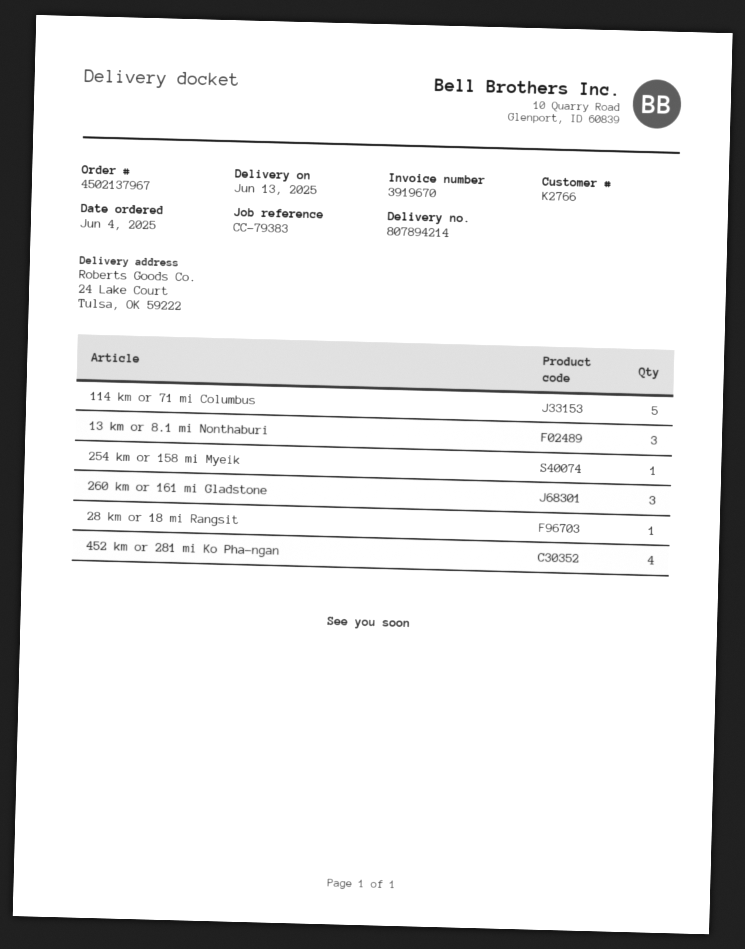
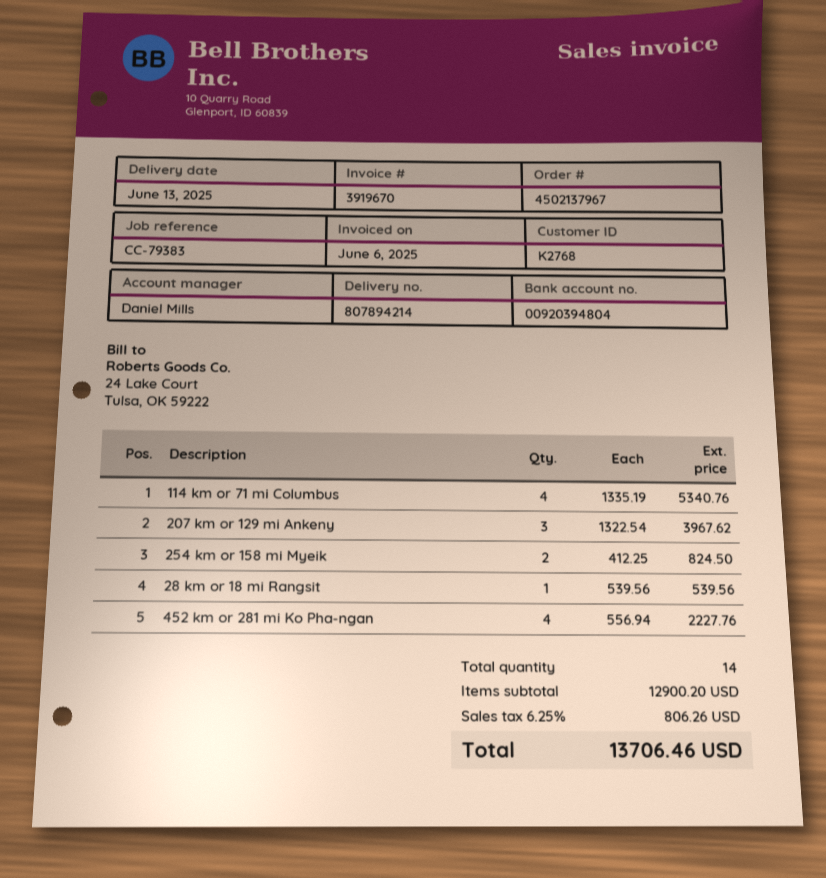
customer number: K2766 -> K2768
114 km or 71 mi Columbus: 5 -> 4
13 km or 8.1 mi Nonthaburi: 3 -> none
254 km or 158 mi Myeik: 1 -> 2
260 km or 161 mi Gladstone: 3 -> none
207 km or 129 mi Ankeny: none -> 3

